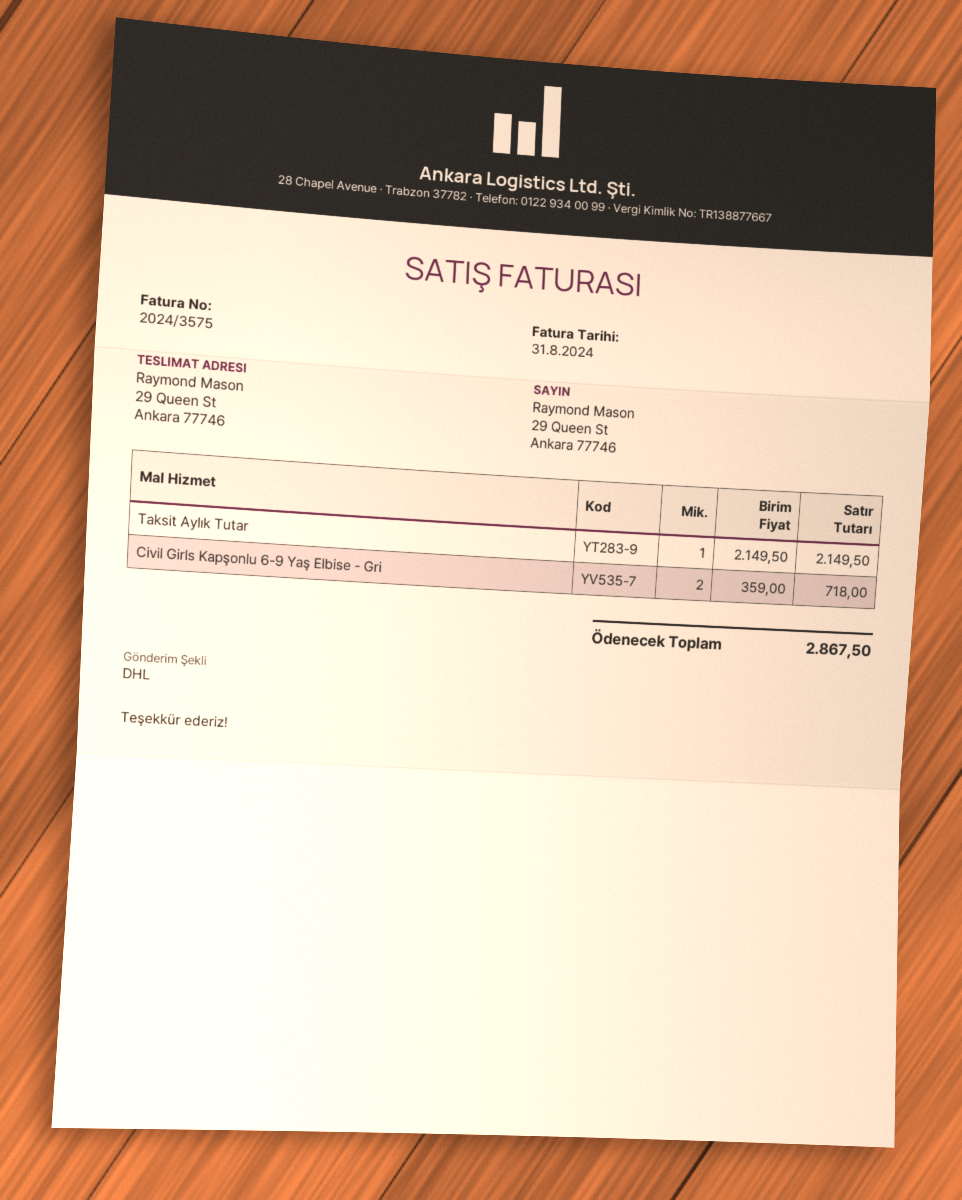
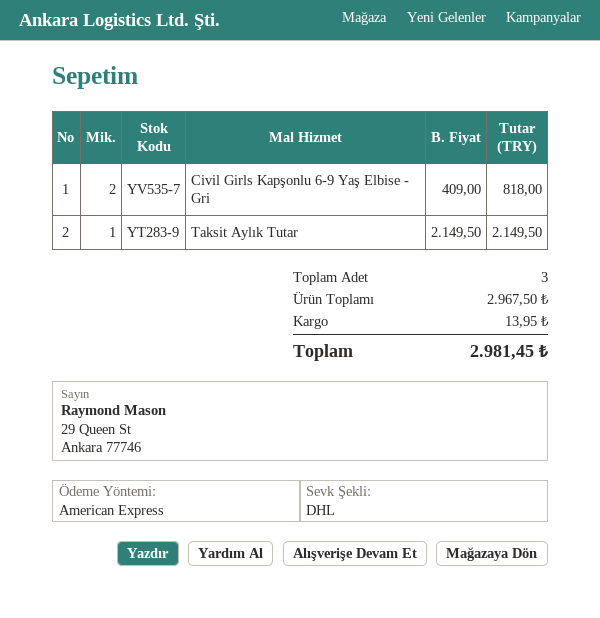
Civil Girls Kapşonlu 6-9 Yaş Elbise - Gri: 2 x 359.00 = 718.00 -> 2 x 409.00 = 818.00
shipping: none -> 13.95
total: 2867.50 -> 2981.45

